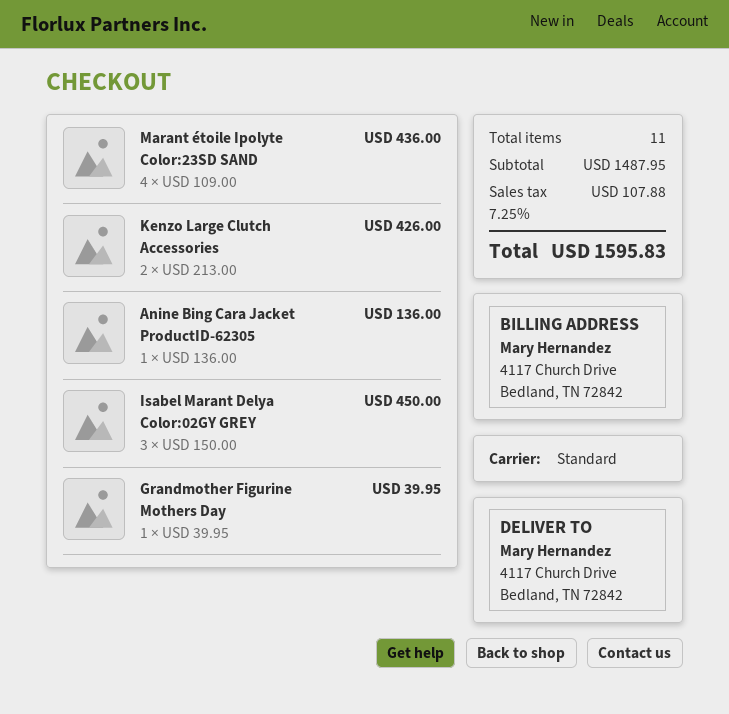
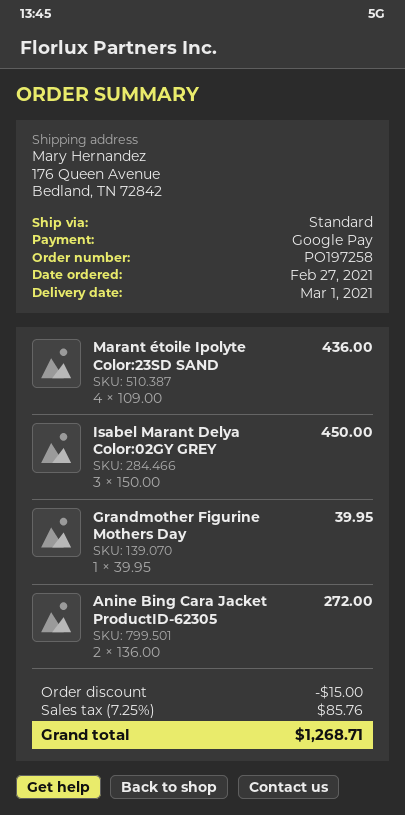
ship to: 4117 Church Drive, Bedland, TN 72842 -> 176 Queen Avenue, Bedland, TN 72842
Kenzo Large Clutch Accessories: 2 x 213.00 = 426.00 -> none
Anine Bing Cara Jacket ProductID-62305: 1 x 136.00 = 136.00 -> 2 x 136.00 = 272.00
discount: none -> 15.00
tax: 7.25% = 107.88 -> 7.25% = 85.76
total: 1595.83 -> 1268.71

